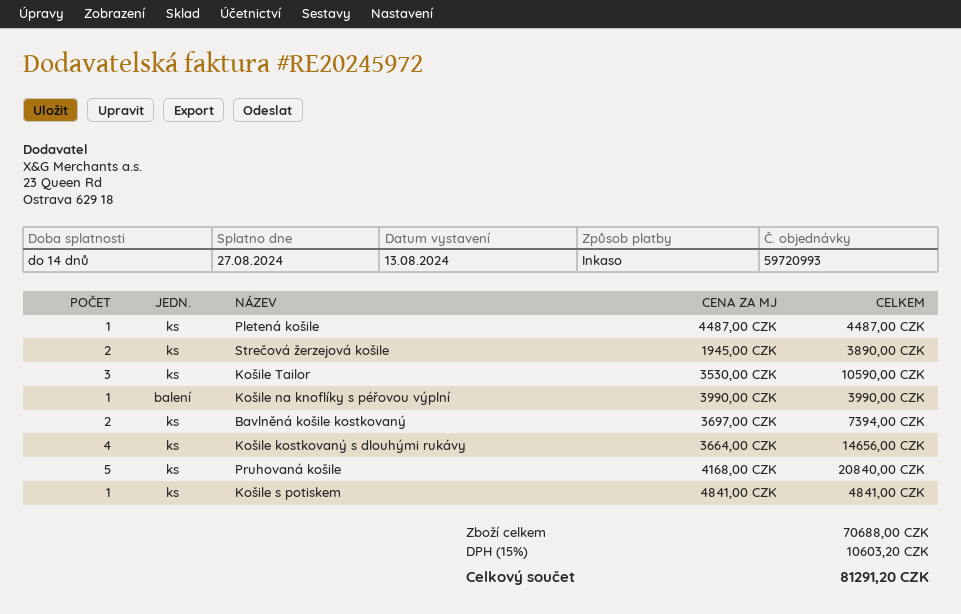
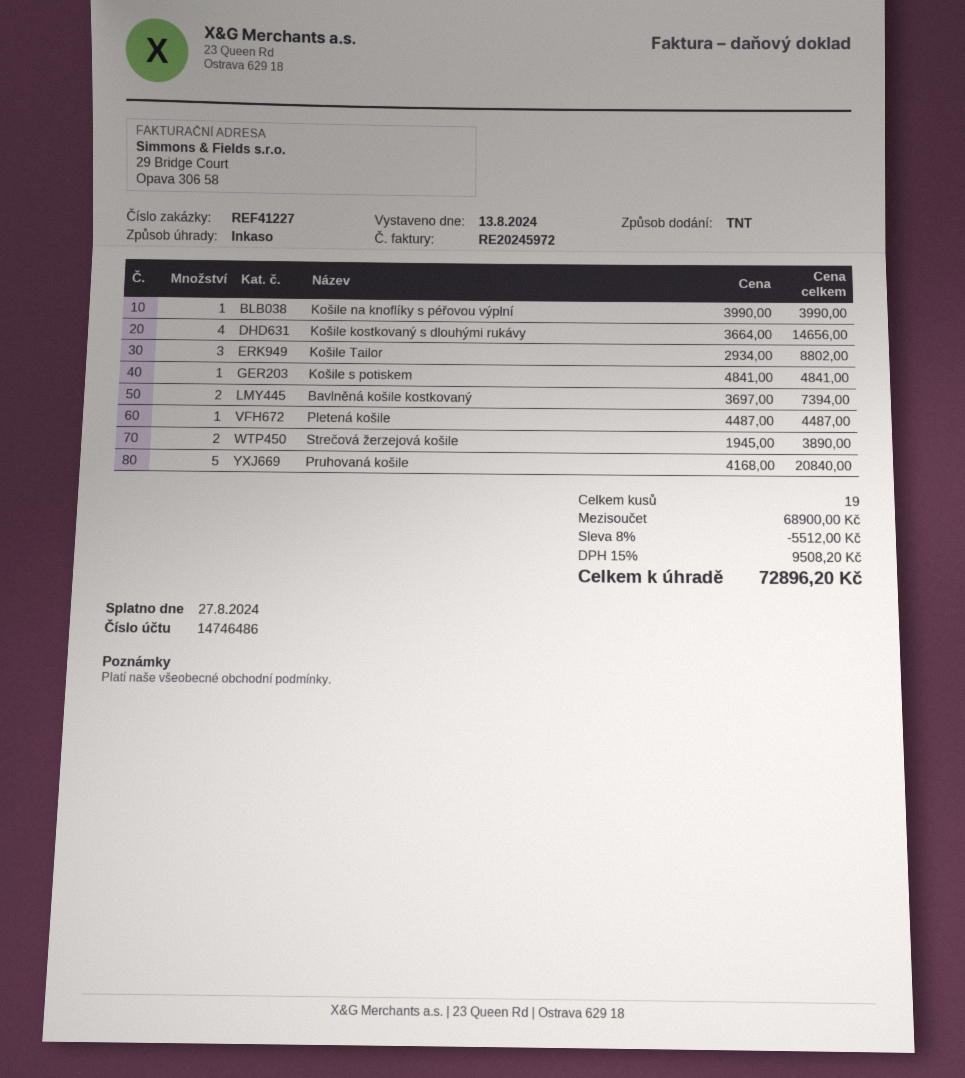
Košile Tailor: 3 x 3530.00 = 10590.00 -> 3 x 2934.00 = 8802.00
subtotal: 70688.00 -> 68900.00
discount: none -> 8% = 5512.00
tax: 15% = 10603.20 -> 15% = 9508.20
total: 81291.20 -> 72896.20

